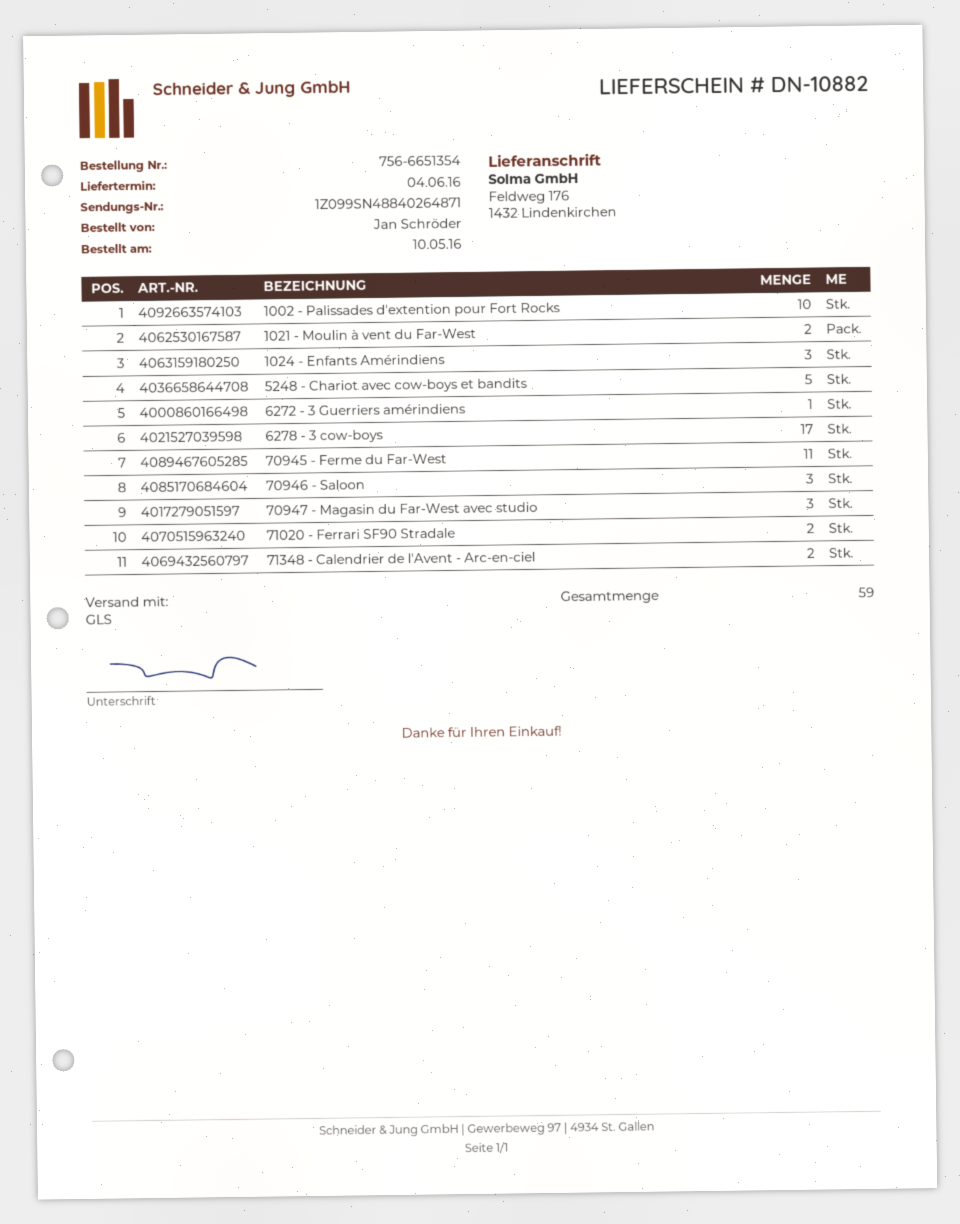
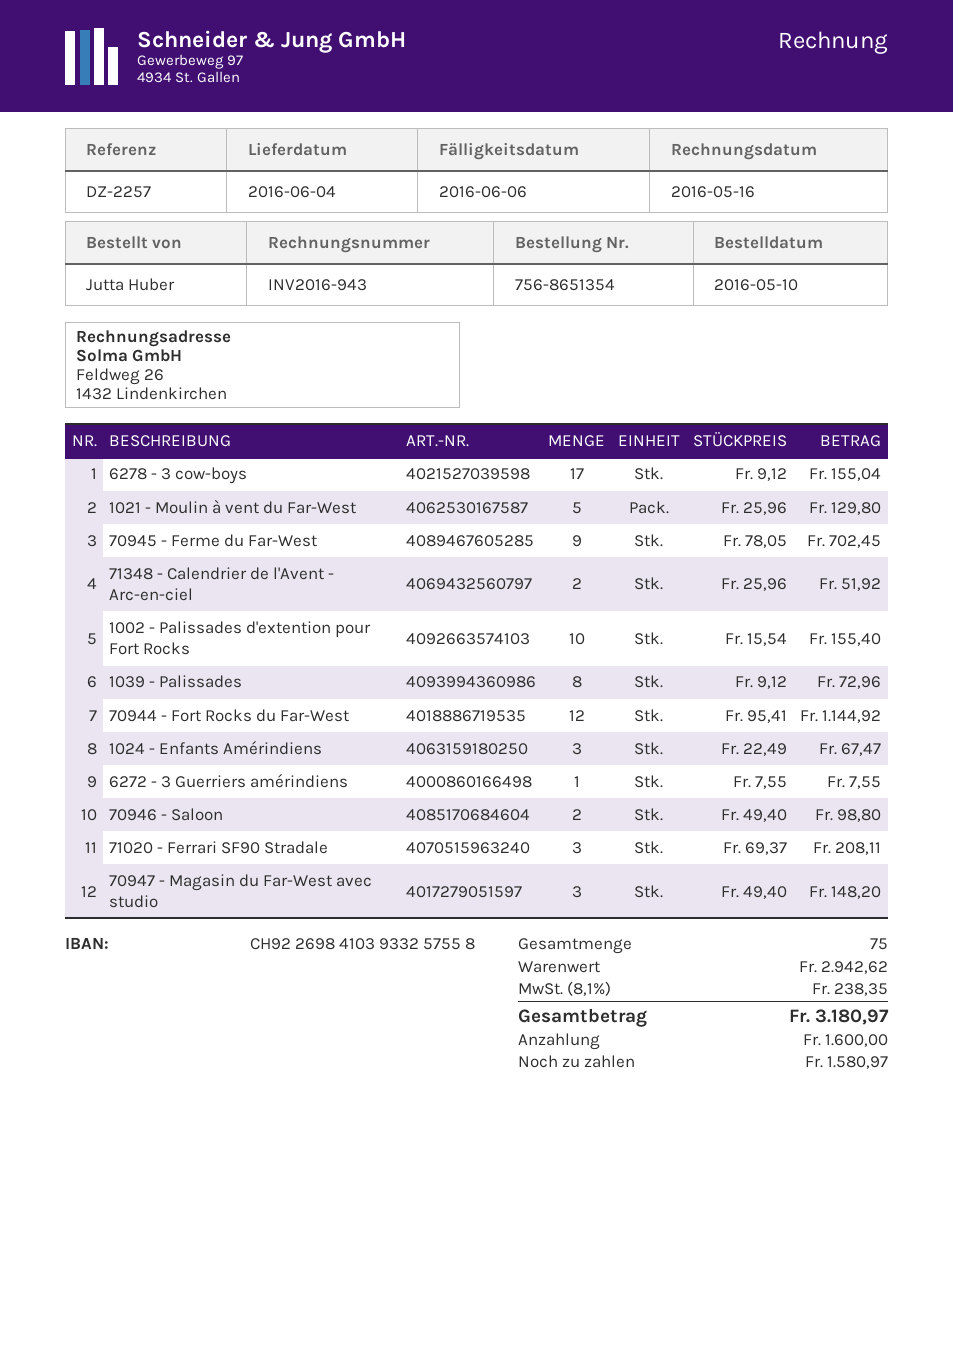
order number: 756-6651354 -> 756-8651354
ordered by: Jan Schröder -> Jutta Huber
1021 - Moulin à vent du Far-West: 2 -> 5
5248 - Chariot avec cow-boys et bandits: 5 -> none
70945 - Ferme du Far-West: 11 -> 9
70946 - Saloon: 3 -> 2
71020 - Ferrari SF90 Stradale: 2 -> 3
1039 - Palissades: none -> 8
70944 - Fort Rocks du Far-West: none -> 12
total quantity: 59 -> 75

